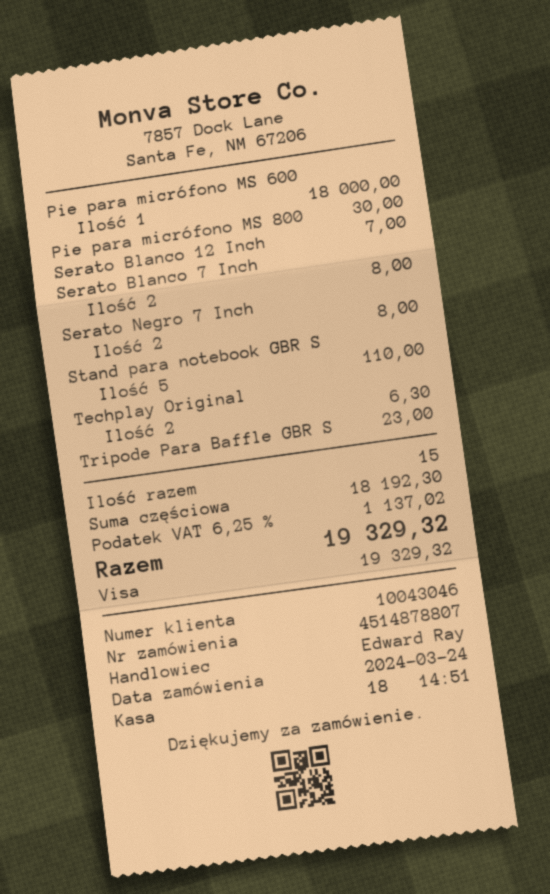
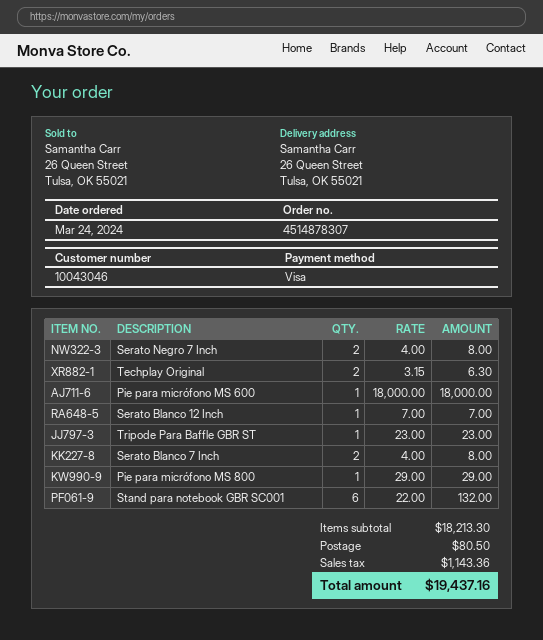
order number: 4514878807 -> 4514878307
Pie para micrófono MS 800: 1 for 30.00 -> 1 for 29.00
Stand para notebook GBR S: 5 for 110.00 -> 6 for 132.00
subtotal: 18192.30 -> 18213.30
shipping: none -> 80.50
tax: 1137.02 -> 1143.36
total: 19329.32 -> 19437.16

